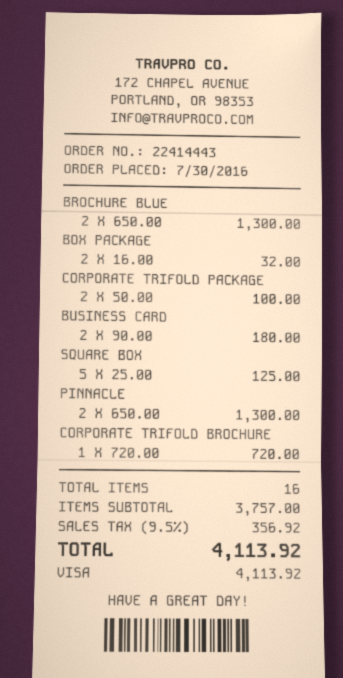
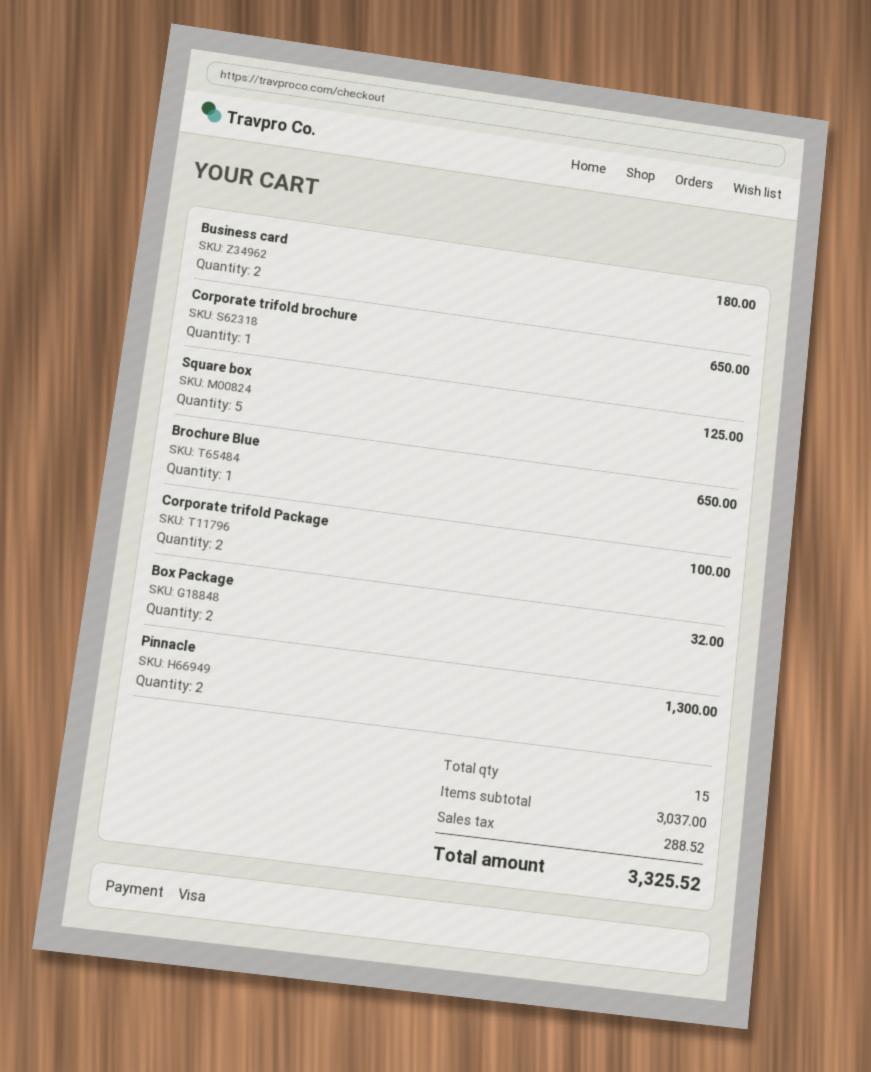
BROCHURE BLUE: 2 for 1300.00 -> 1 for 650.00
CORPORATE TRIFOLD BROCHURE: 1 for 720.00 -> 1 for 650.00
total quantity: 16 -> 15
subtotal: 3757.00 -> 3037.00
tax: 356.92 -> 288.52
total: 4113.92 -> 3325.52

